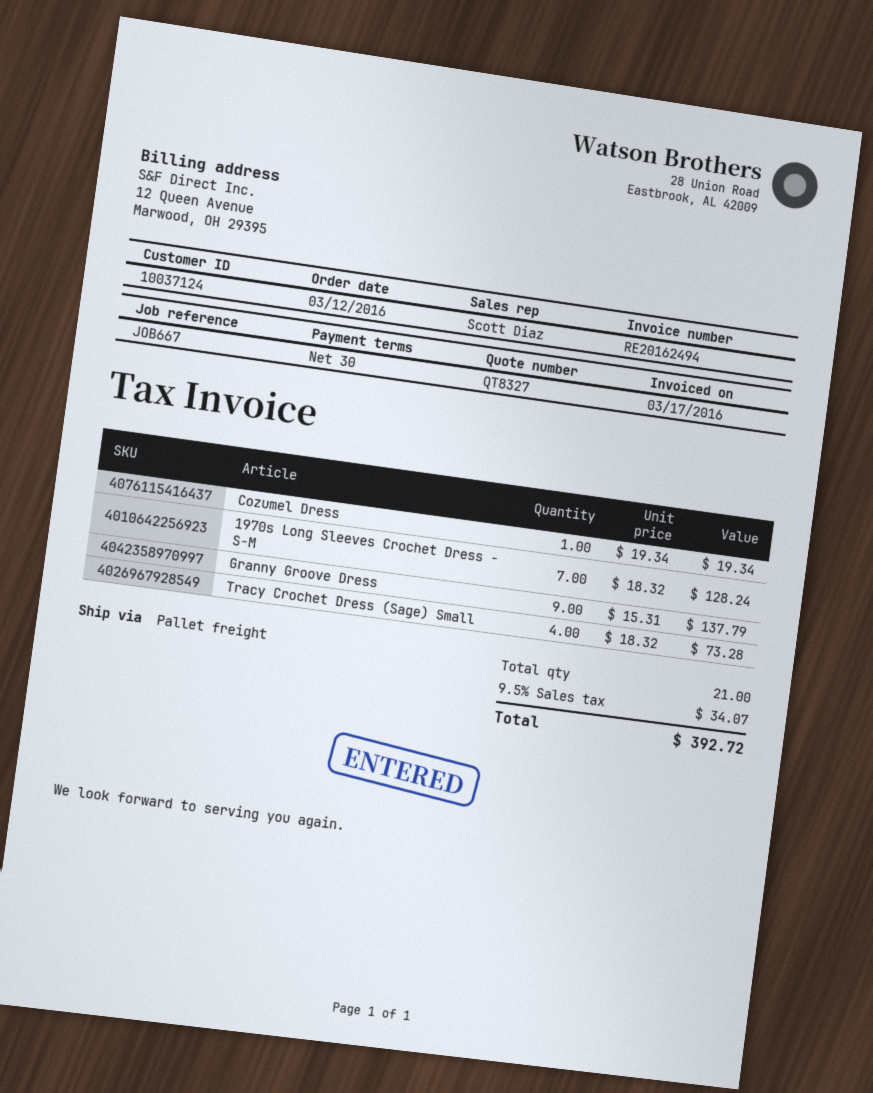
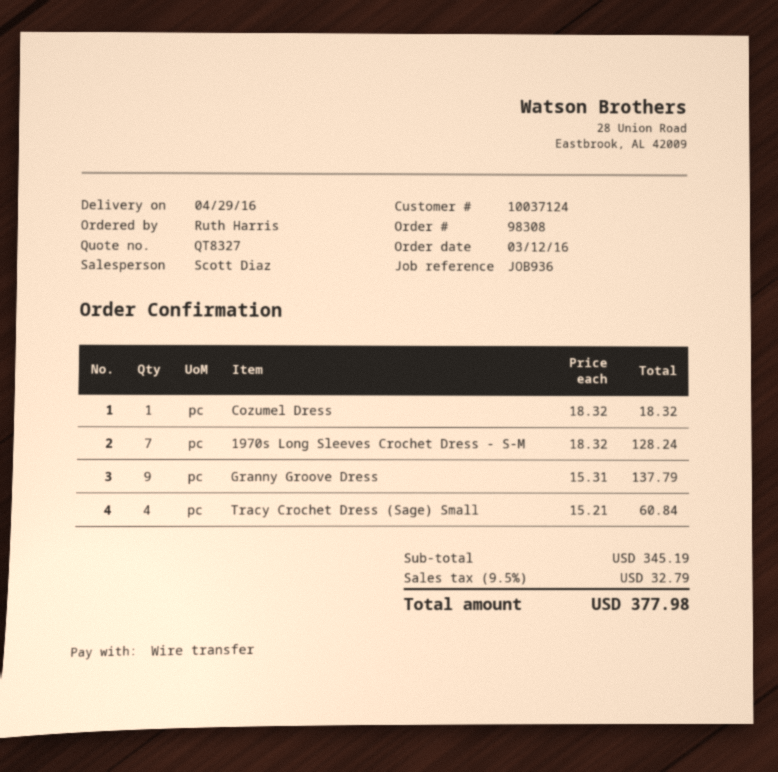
reference: JOB667 -> JOB936
Cozumel Dress: 1 x 19.34 = 19.34 -> 1 x 18.32 = 18.32
Tracy Crochet Dress (Sage) Small: 4 x 18.32 = 73.28 -> 4 x 15.21 = 60.84
tax: 9.5% = 34.07 -> 9.5% = 32.79
total: 392.72 -> 377.98

